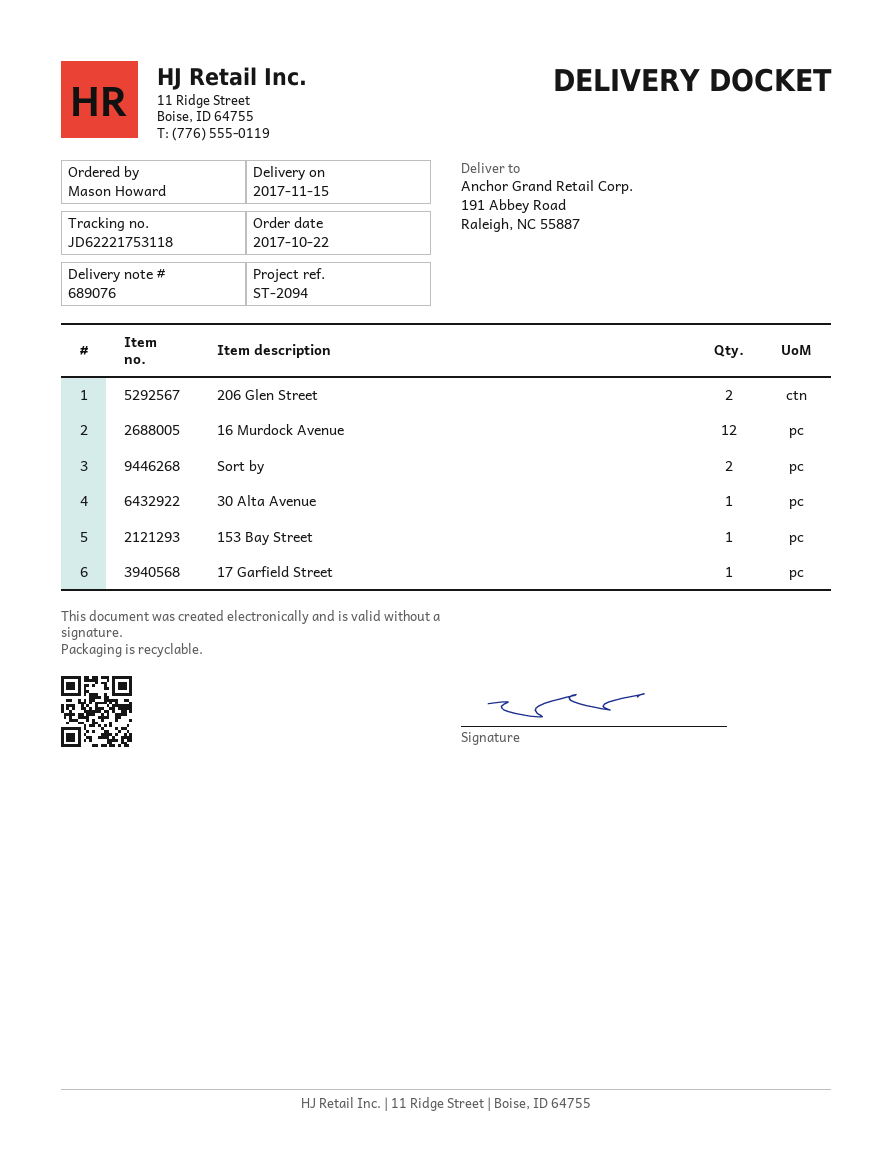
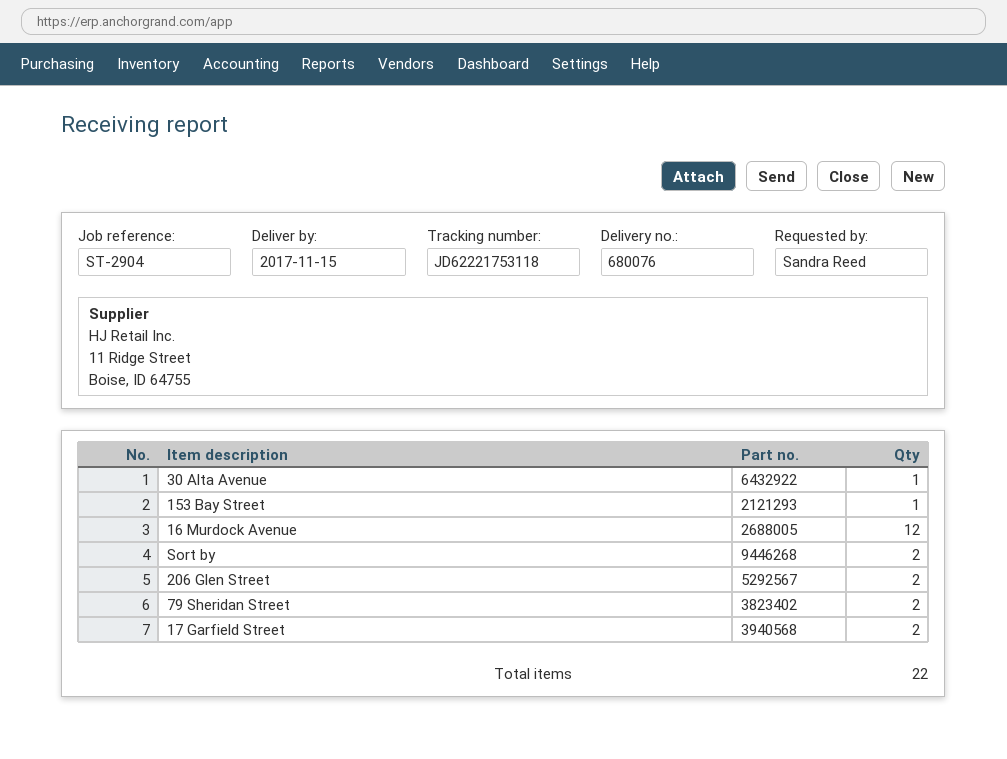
delivery note number: 689076 -> 680076
reference: ST-2094 -> ST-2904
ordered by: Mason Howard -> Sandra Reed
17 Garfield Street: 1 -> 2
79 Sheridan Street: none -> 2

